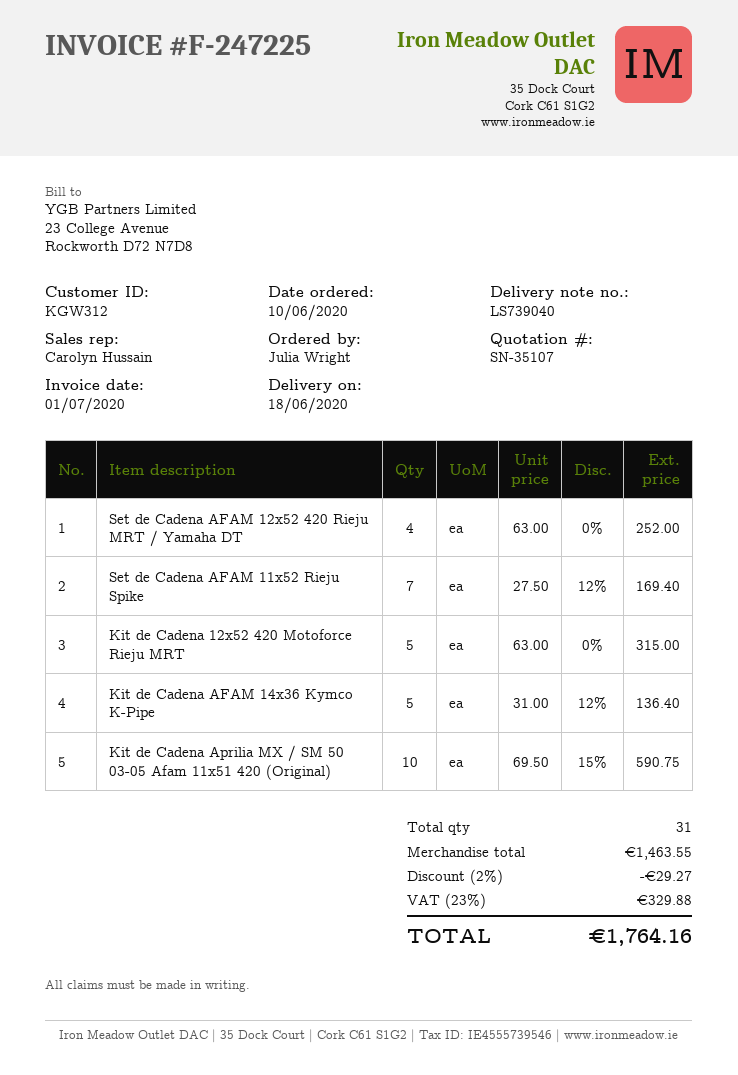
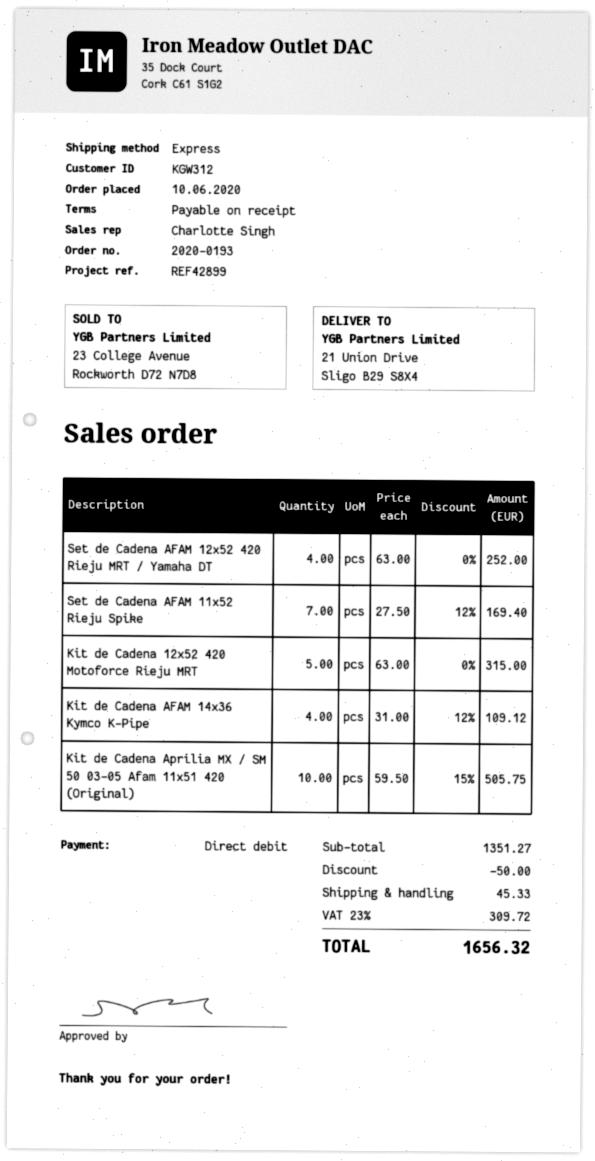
sales rep: Carolyn Hussain -> Charlotte Singh
Kit de Cadena AFAM 14x36 Kymco K-Pipe: 5 x 31.00 - 12% = 136.40 -> 4 x 31.00 - 12% = 109.12
Kit de Cadena Aprilia MX / SM 50 03-05 Afam 11x51 420 (Original): 10 x 69.50 - 15% = 590.75 -> 10 x 59.50 - 15% = 505.75
subtotal: 1463.55 -> 1351.27
discount: 29.27 -> 50.00
shipping: none -> 45.33
tax: 23% = 329.88 -> 23% = 309.72
total: 1764.16 -> 1656.32

